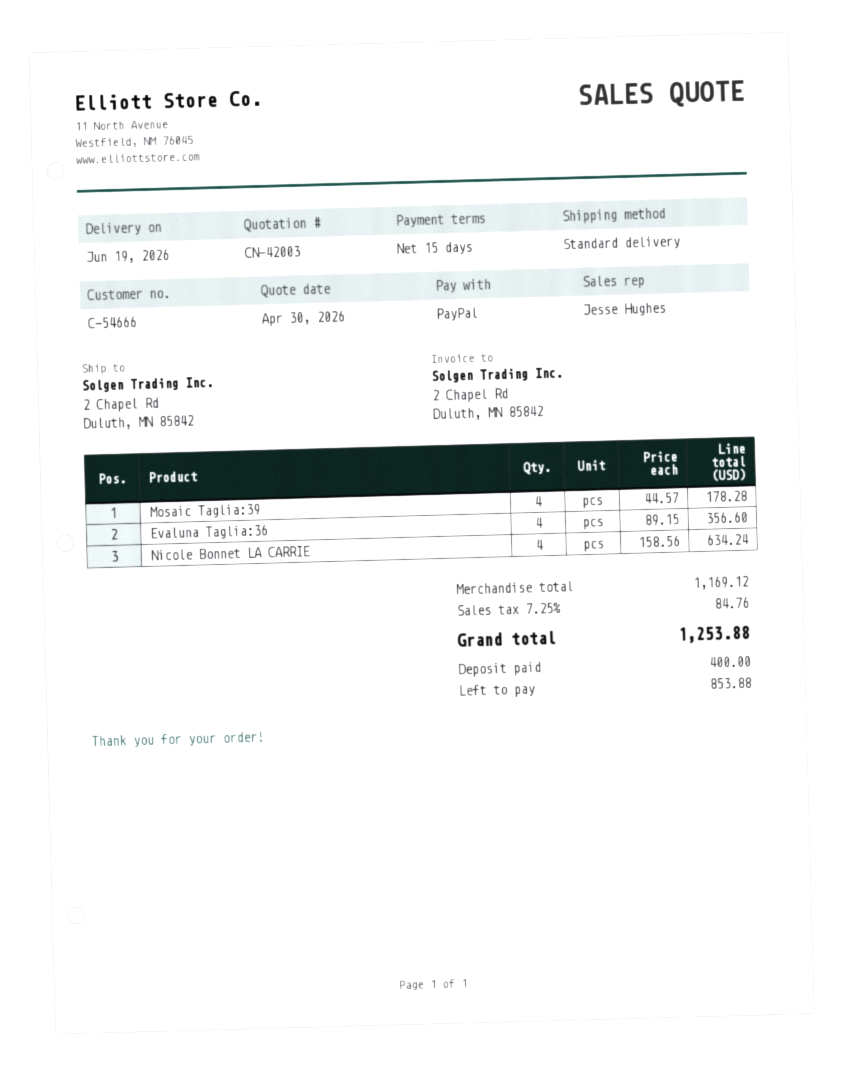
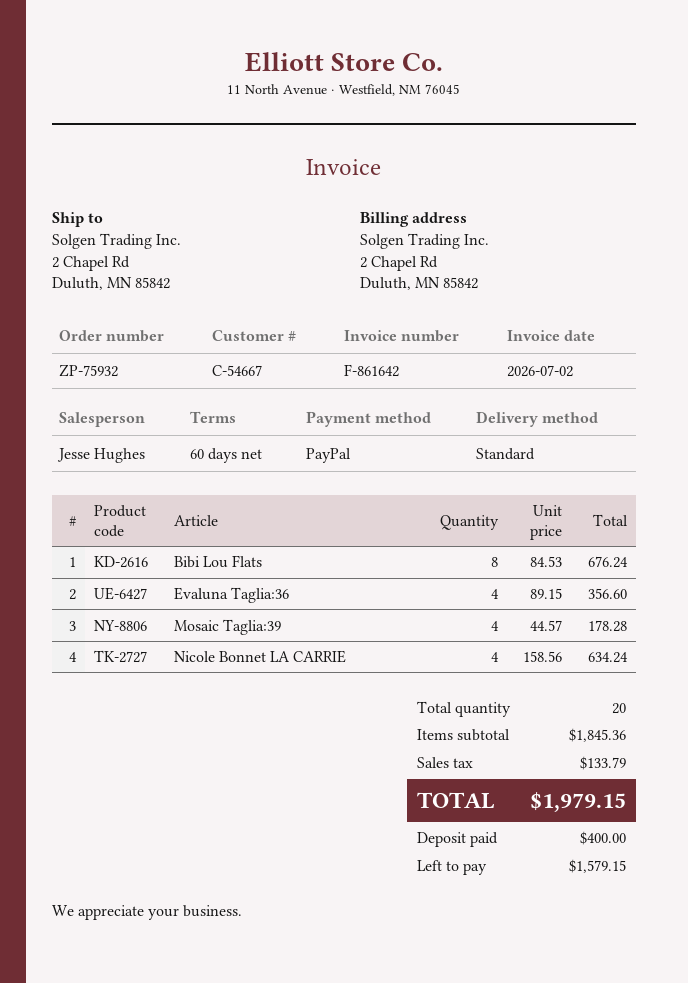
payment terms: 15 days -> 60 days
customer number: C-54666 -> C-54667
Bibi Lou Flats: none -> 8 x 84.53 = 676.24
subtotal: 1169.12 -> 1845.36
tax: 84.76 -> 133.79
total: 1253.88 -> 1979.15
balance: 853.88 -> 1579.15

